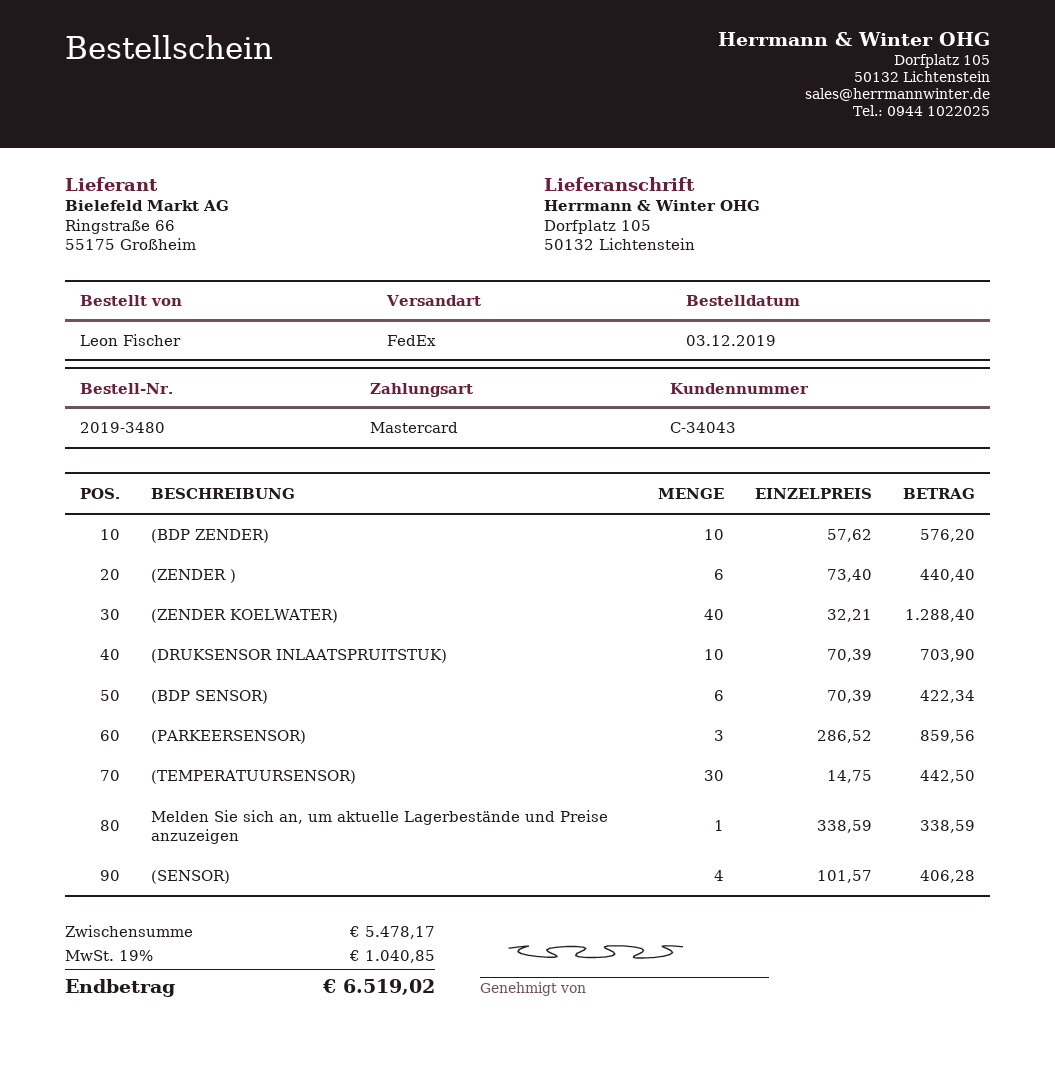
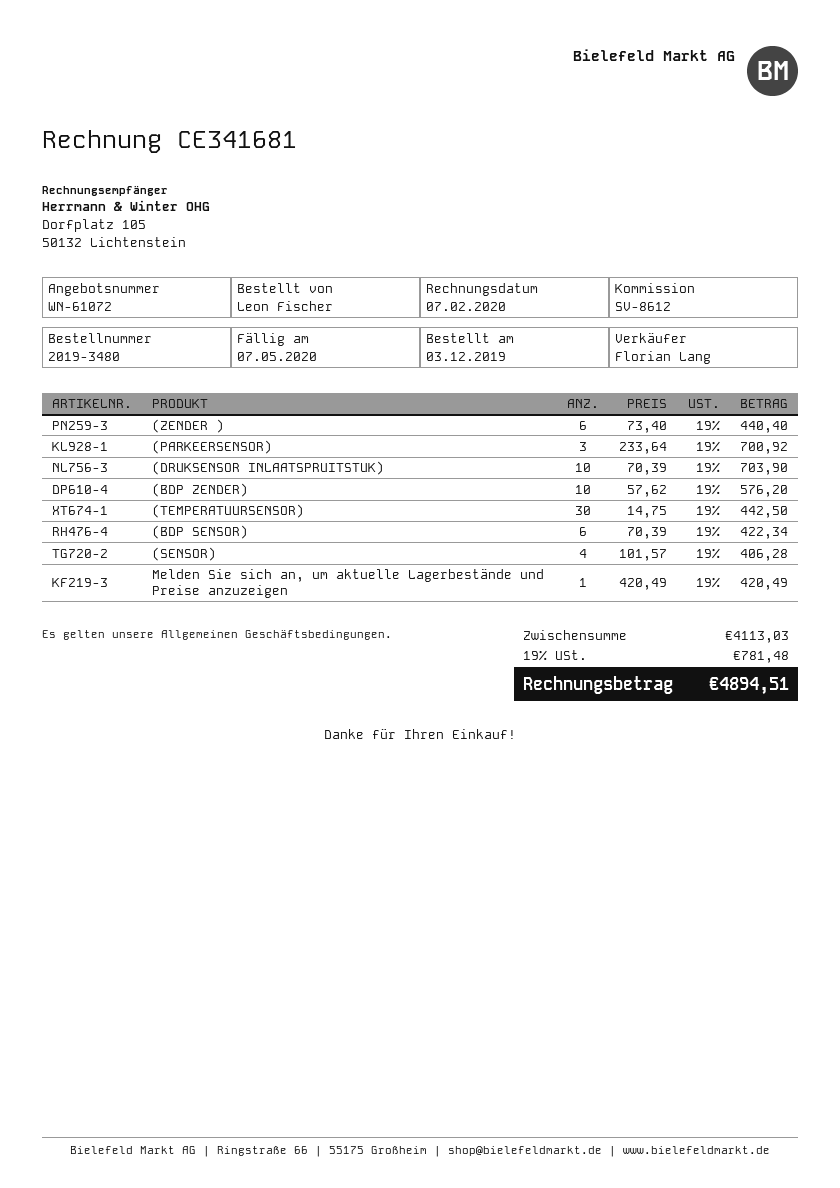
(ZENDER KOELWATER): 40 x 32.21 = 1288.40 -> none
(PARKEERSENSOR): 3 x 286.52 = 859.56 -> 3 x 233.64 = 700.92
Melden Sie sich an, um aktuelle Lagerbestände und Preise anzuzeigen: 1 x 338.59 = 338.59 -> 1 x 420.49 = 420.49
subtotal: 5478.17 -> 4113.03
tax: 19% = 1040.85 -> 19% = 781.48
total: 6519.02 -> 4894.51

